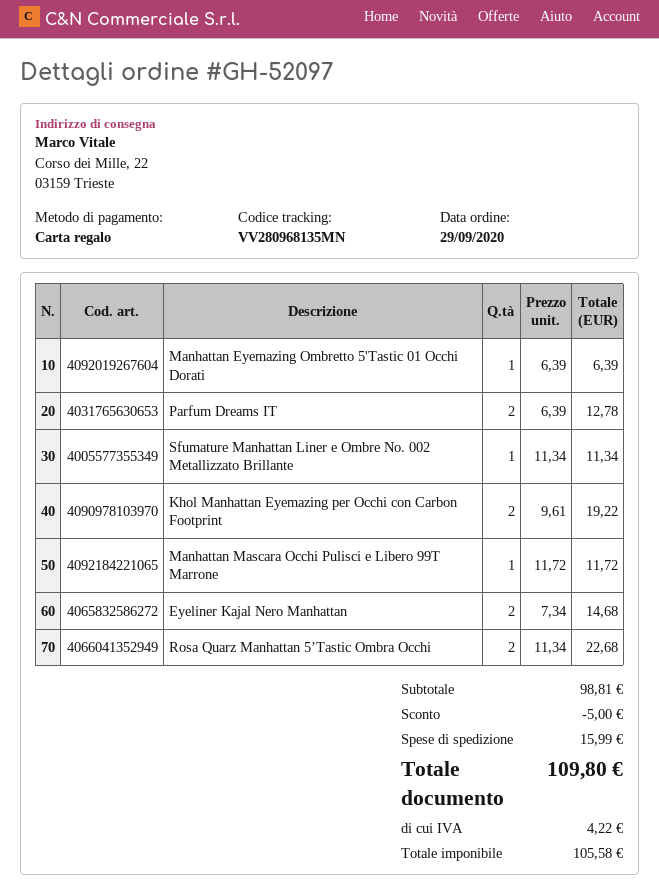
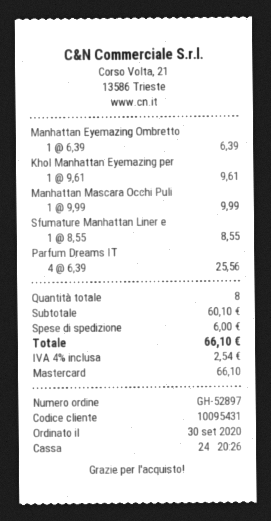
order number: GH-52097 -> GH-52897
order date: 2020-09-29 -> 2020-09-30
payment method: gift card -> Mastercard
Parfum Dreams IT: 2 x 6.39 = 12.78 -> 4 x 6.39 = 25.56
Sfumature Manhattan Liner e Ombre No. 002 Metallizzato Brillante: 1 x 11.34 = 11.34 -> 1 x 8.55 = 8.55
Khol Manhattan Eyemazing per Occhi con Carbon Footprint: 2 x 9.61 = 19.22 -> 1 x 9.61 = 9.61
Manhattan Mascara Occhi Pulisci e Libero 99T Marrone: 1 x 11.72 = 11.72 -> 1 x 9.99 = 9.99
Eyeliner Kajal Nero Manhattan: 2 x 7.34 = 14.68 -> none
Rosa Quarz Manhattan 5’Tastic Ombra Occhi: 2 x 11.34 = 22.68 -> none
subtotal: 98.81 -> 60.10
discount: 5.00 -> none
shipping: 15.99 -> 6.00
tax: 4.22 -> 2.54
total: 109.80 -> 66.10

